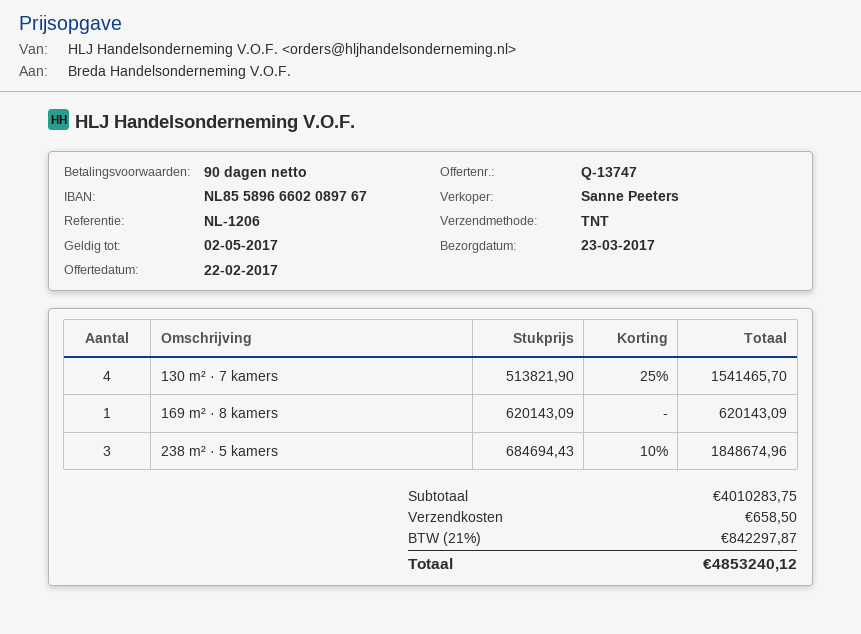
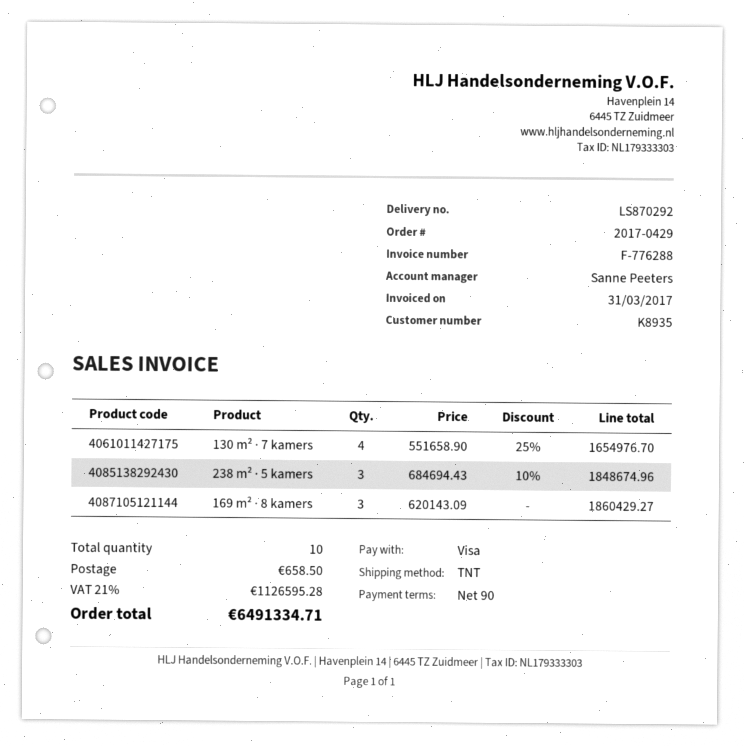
130 m² · 7 kamers: 4 x 513821.90 - 25% = 1541465.70 -> 4 x 551658.90 - 25% = 1654976.70
169 m² · 8 kamers: 1 x 620143.09 = 620143.09 -> 3 x 620143.09 = 1860429.27
tax: 21% = 842297.87 -> 21% = 1126595.28
total: 4853240.12 -> 6491334.71

